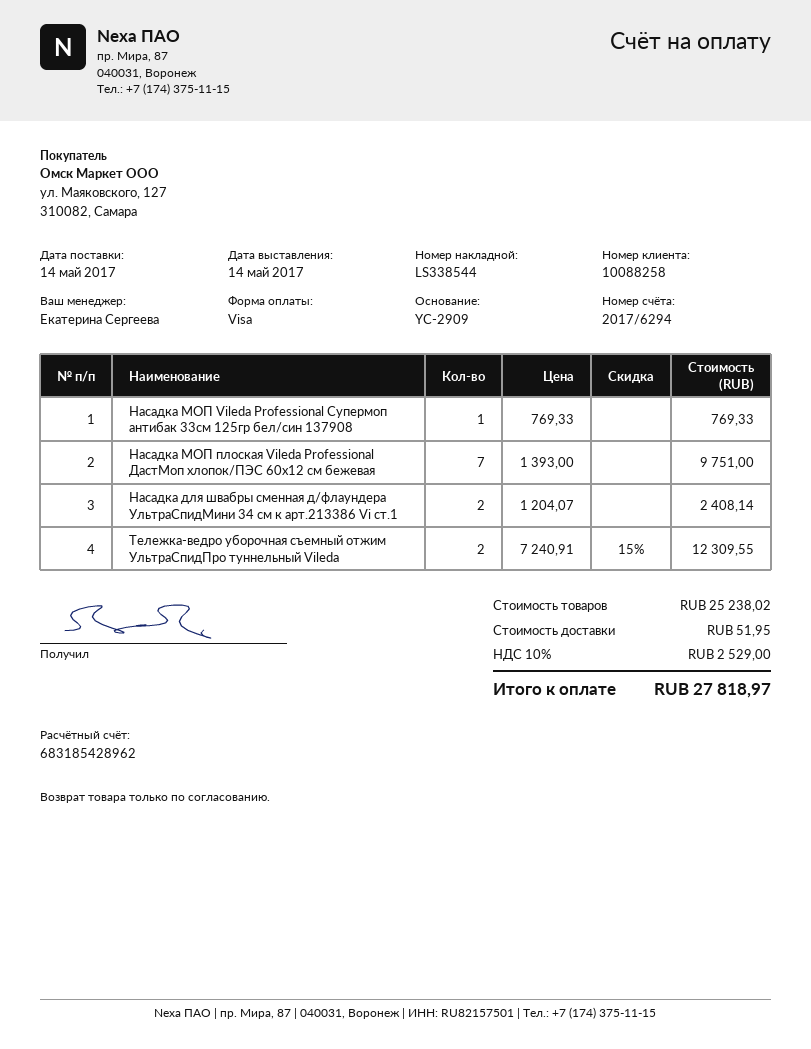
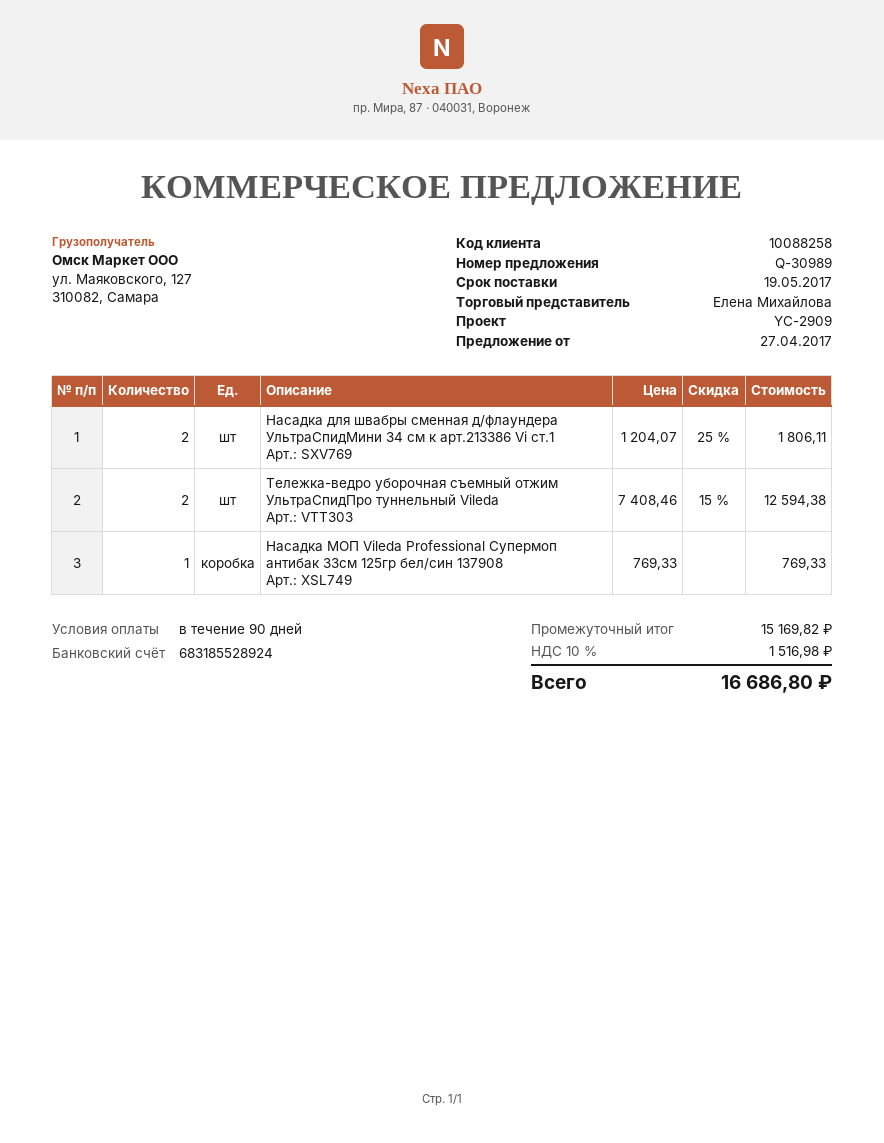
delivery date: 2017-05-14 -> 2017-05-19
sales rep: Екатерина Сергеева -> Елена Михайлова
bank account: 683185428962 -> 683185528924
Насадка МОП плоская Vileda Professional ДастМоп хлопок/ПЭС 60x12 см бежевая: 7 x 1393.00 = 9751.00 -> none
Насадка для швабры сменная д/флаундера УльтраСпидМини 34 см к арт.213386 Vi ст.1: 2 x 1204.07 = 2408.14 -> 2 x 1204.07 - 25% = 1806.11
Тележка-ведро уборочная съемный отжим УльтраСпидПро туннельный Vileda: 2 x 7240.91 - 15% = 12309.55 -> 2 x 7408.46 - 15% = 12594.38
subtotal: 25238.02 -> 15169.82
shipping: 51.95 -> none
tax: 10% = 2529.00 -> 10% = 1516.98
total: 27818.97 -> 16686.80

